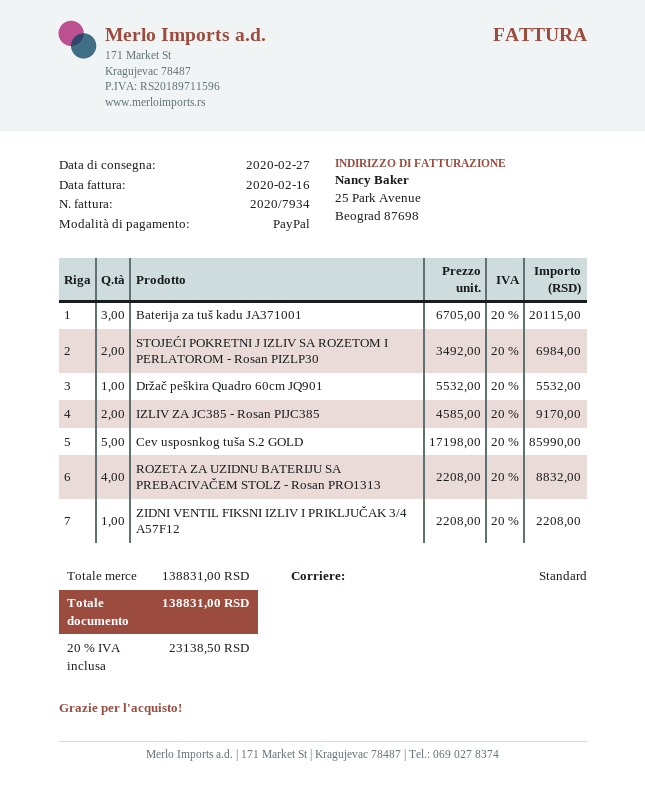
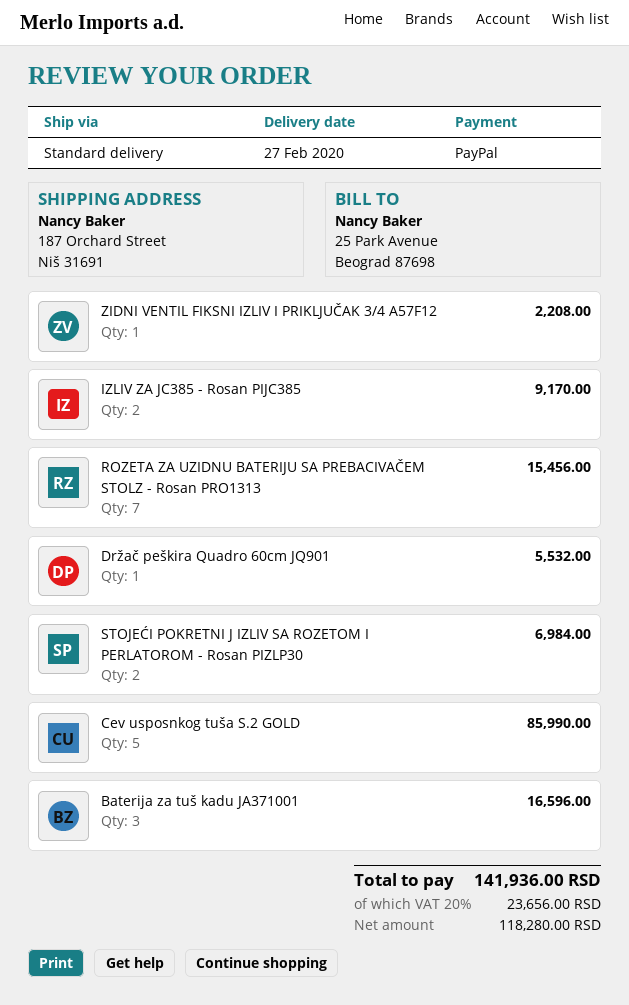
Baterija za tuš kadu JA371001: 3 for 20115.00 -> 3 for 16596.00
ROZETA ZA UZIDNU BATERIJU SA PREBACIVAČEM STOLZ - Rosan PRO1313: 4 for 8832.00 -> 7 for 15456.00
tax: 20% = 23138.50 -> 20% = 23656.00
total: 138831.00 -> 141936.00

